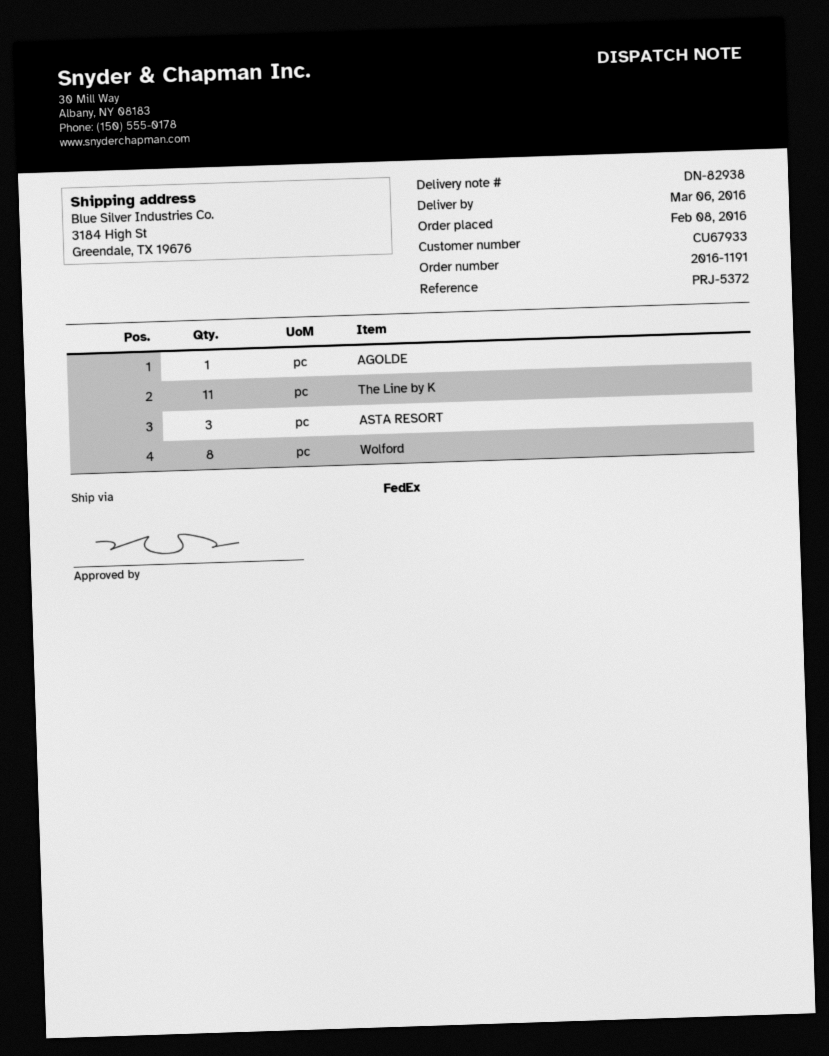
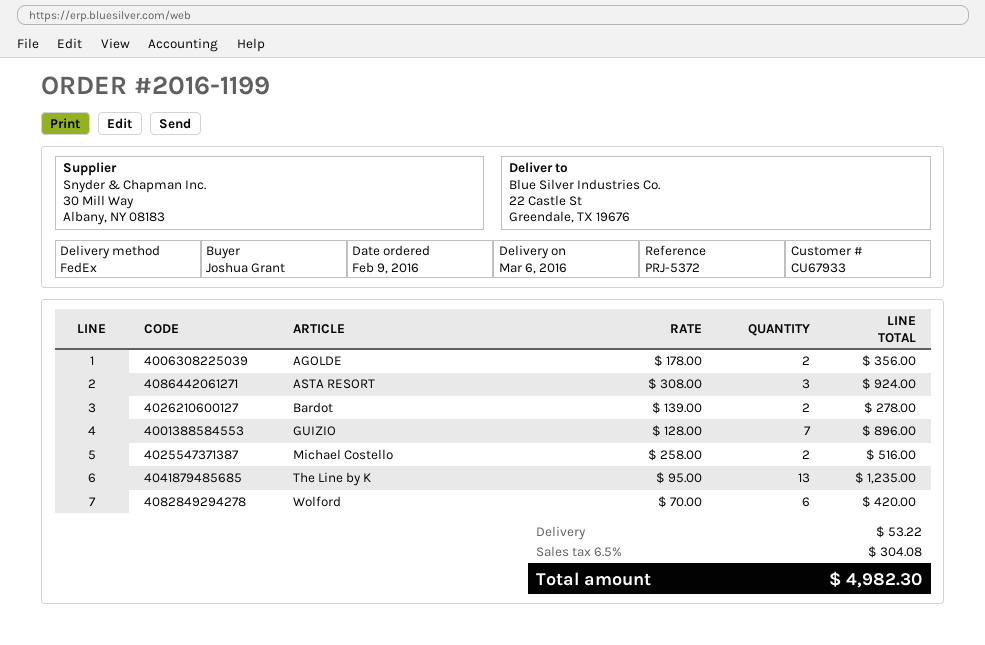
order number: 2016-1191 -> 2016-1199
order date: 2016-02-08 -> 2016-02-09
ship to: 3184 High St, Greendale, TX 19676 -> 22 Castle St, Greendale, TX 19676
AGOLDE: 1 -> 2
The Line by K: 11 -> 13
Wolford: 8 -> 6
Bardot: none -> 2
GUIZIO: none -> 7
Michael Costello: none -> 2

